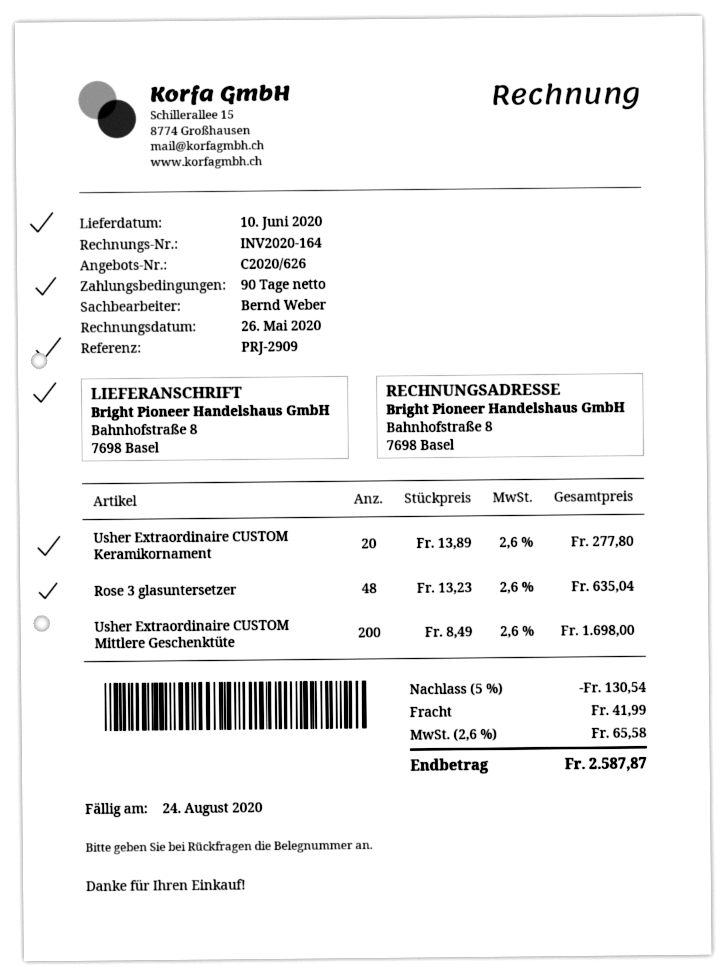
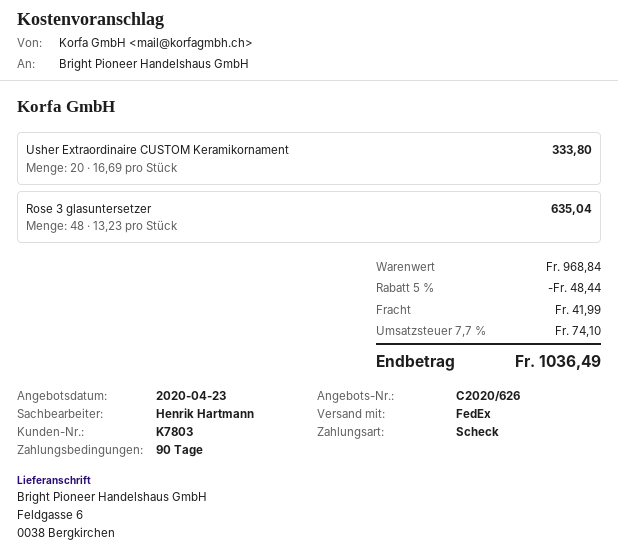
sales rep: Bernd Weber -> Henrik Hartmann
ship to: Bahnhofstraße 8, 7698 Basel -> Feldgasse 6, 0038 Bergkirchen
Usher Extraordinaire CUSTOM Keramikornament: 20 x 13.89 = 277.80 -> 20 x 16.69 = 333.80
Usher Extraordinaire CUSTOM Mittlere Geschenktüte: 200 x 8.49 = 1698.00 -> none
discount: 5% = 130.54 -> 5% = 48.44
tax: 2.6% = 65.58 -> 7.7% = 74.10
total: 2587.87 -> 1036.49

